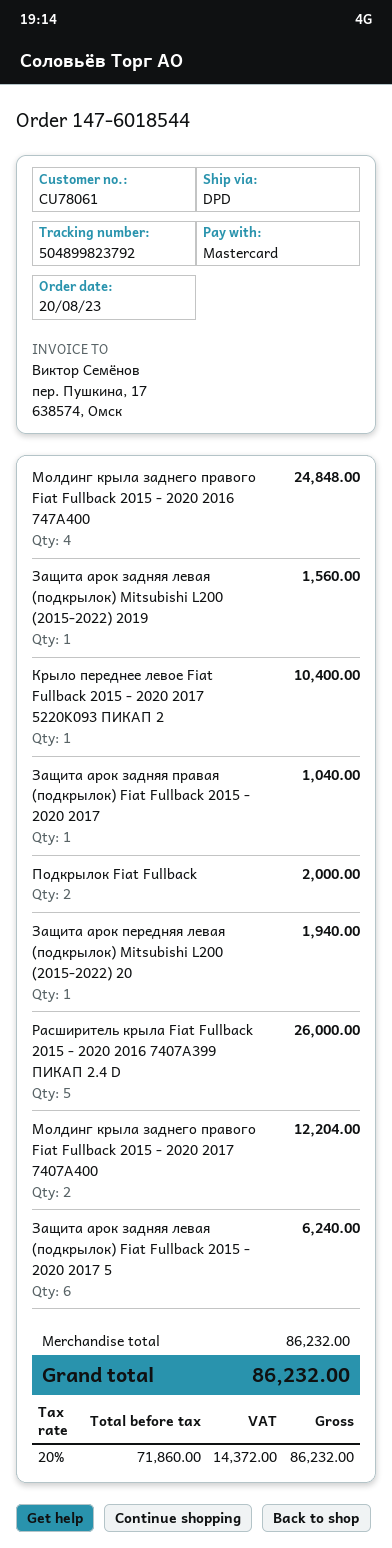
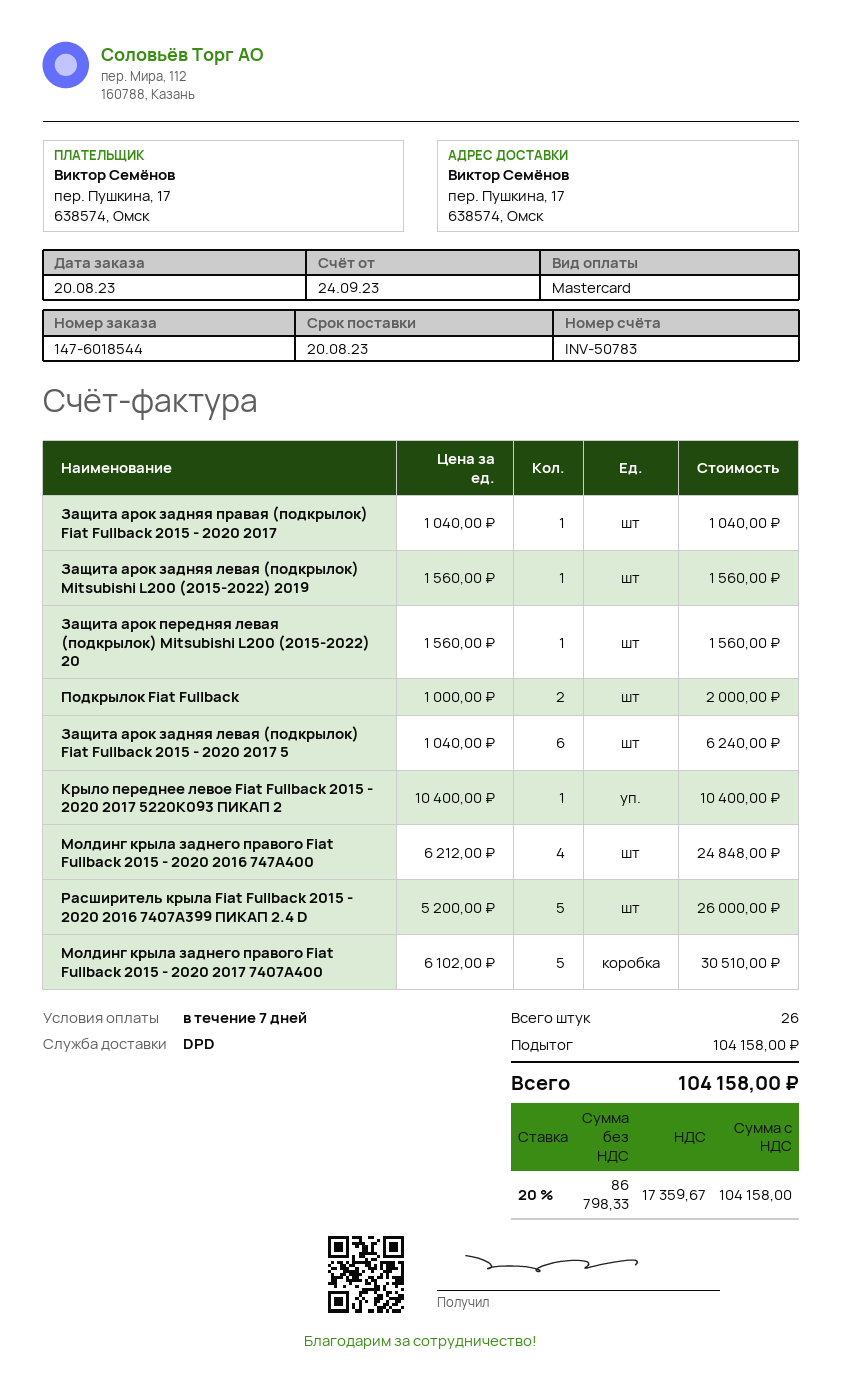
Защита арок передняя левая (подкрылок) Mitsubishi L200 (2015-2022) 20: 1 for 1940.00 -> 1 for 1560.00
Молдинг крыла заднего правого Fiat Fullback 2015 - 2020 2017 7407A400: 2 for 12204.00 -> 5 for 30510.00
subtotal: 86232.00 -> 104158.00
net: 71860.00 -> 86798.33
tax: 20% = 14372.00 -> 20% = 17359.67
total: 86232.00 -> 104158.00

